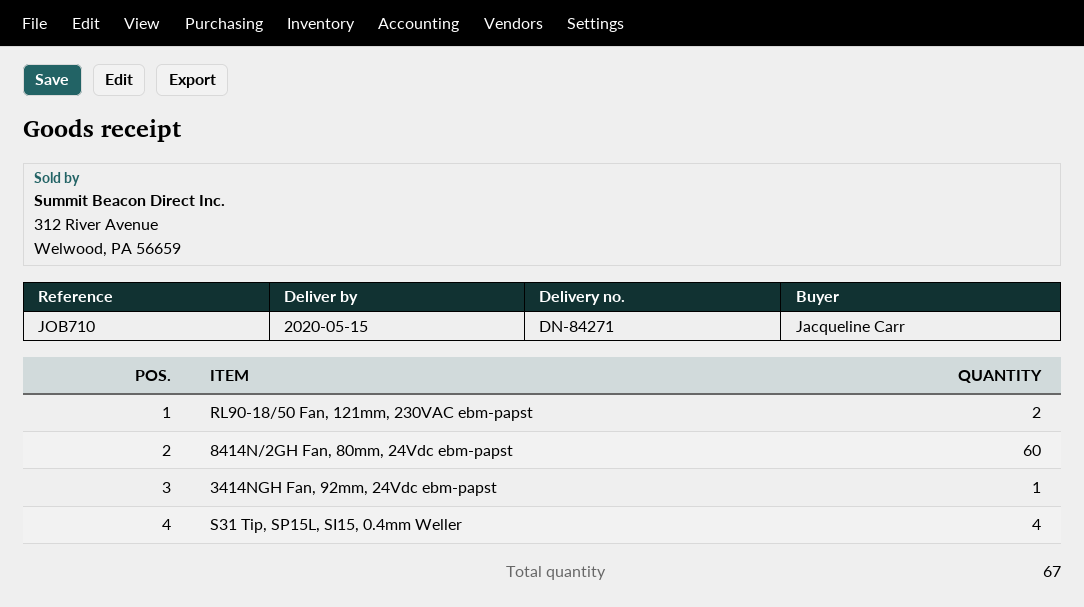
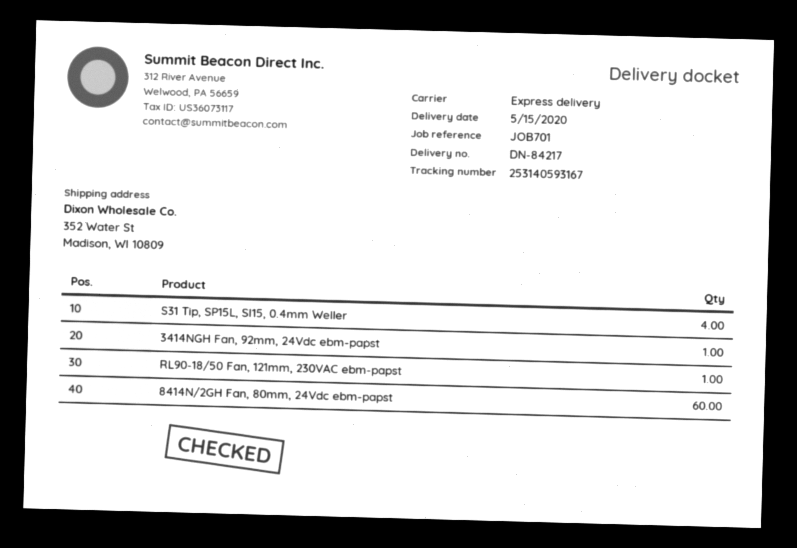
delivery note number: DN-84271 -> DN-84217
reference: JOB710 -> JOB701
RL90-18/50 Fan, 121mm, 230VAC ebm-papst: 2 -> 1

